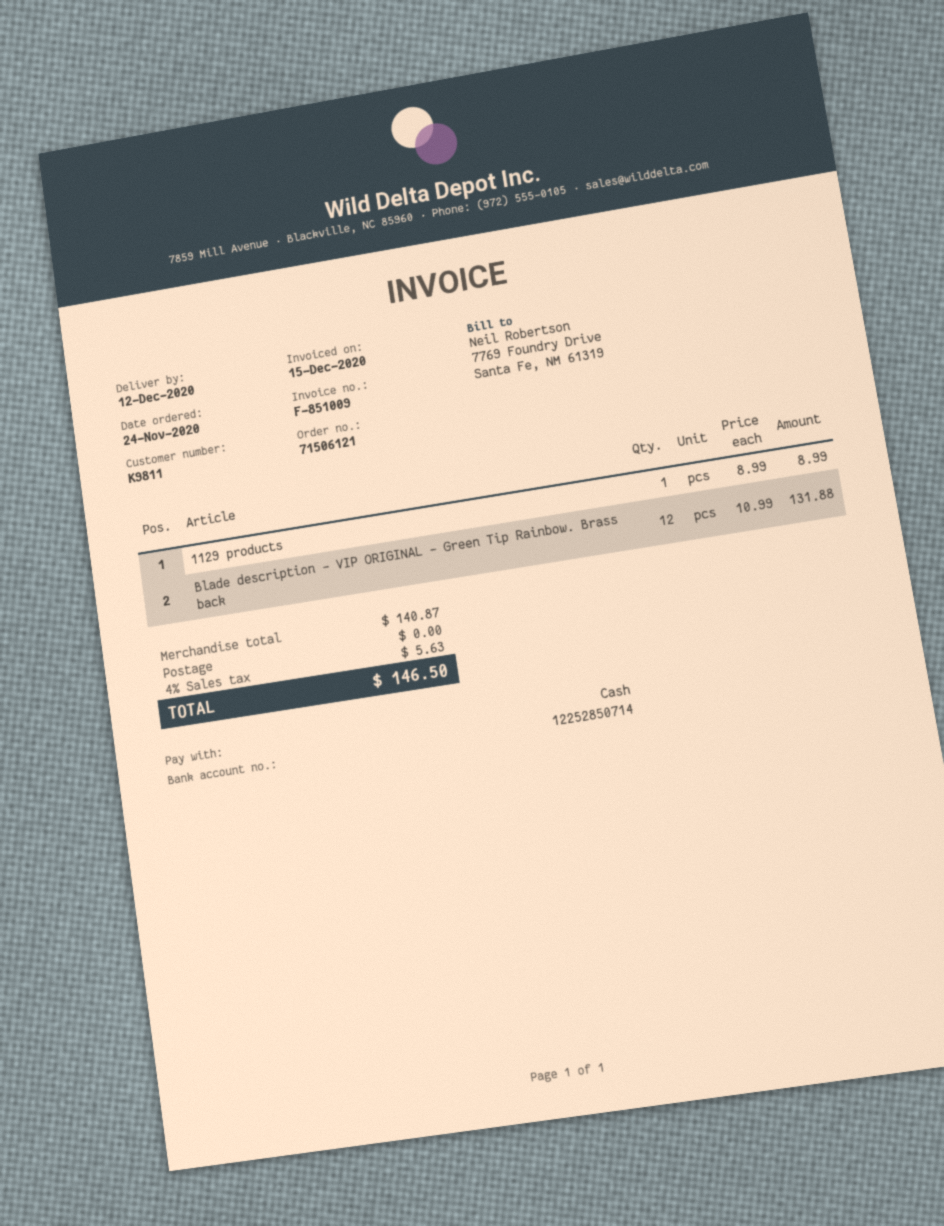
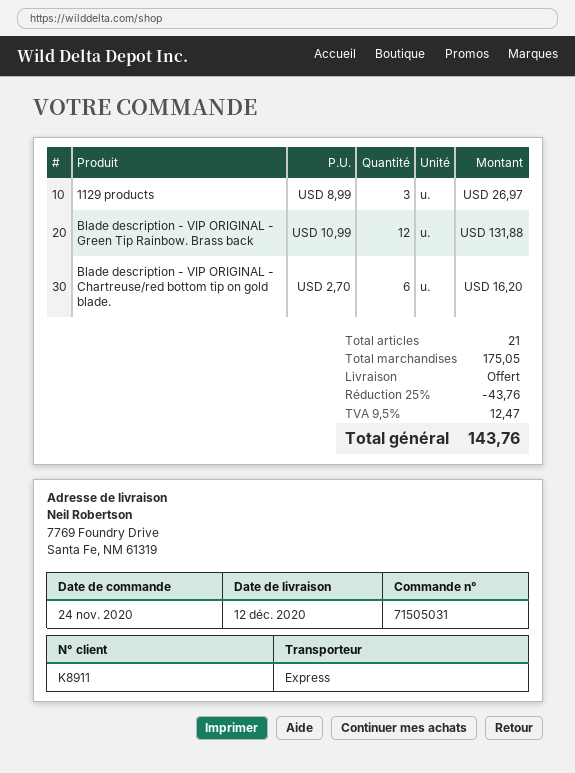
order number: 71506121 -> 71505031
customer number: K9811 -> K8911
1129 products: 1 x 8.99 = 8.99 -> 3 x 8.99 = 26.97
Blade description - VIP ORIGINAL - Chartreuse/red bottom tip on gold blade.: none -> 6 x 2.70 = 16.20
subtotal: 140.87 -> 175.05
discount: none -> 25% = 43.76
tax: 4% = 5.63 -> 9.5% = 12.47
total: 146.50 -> 143.76

